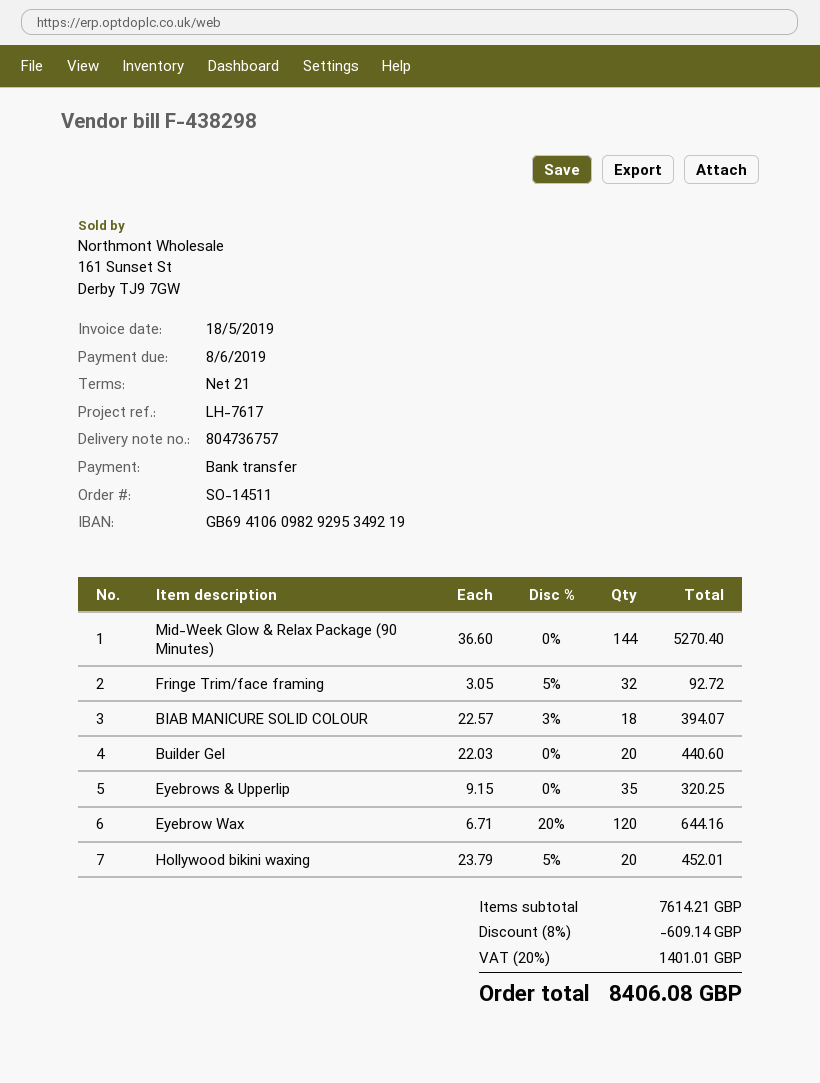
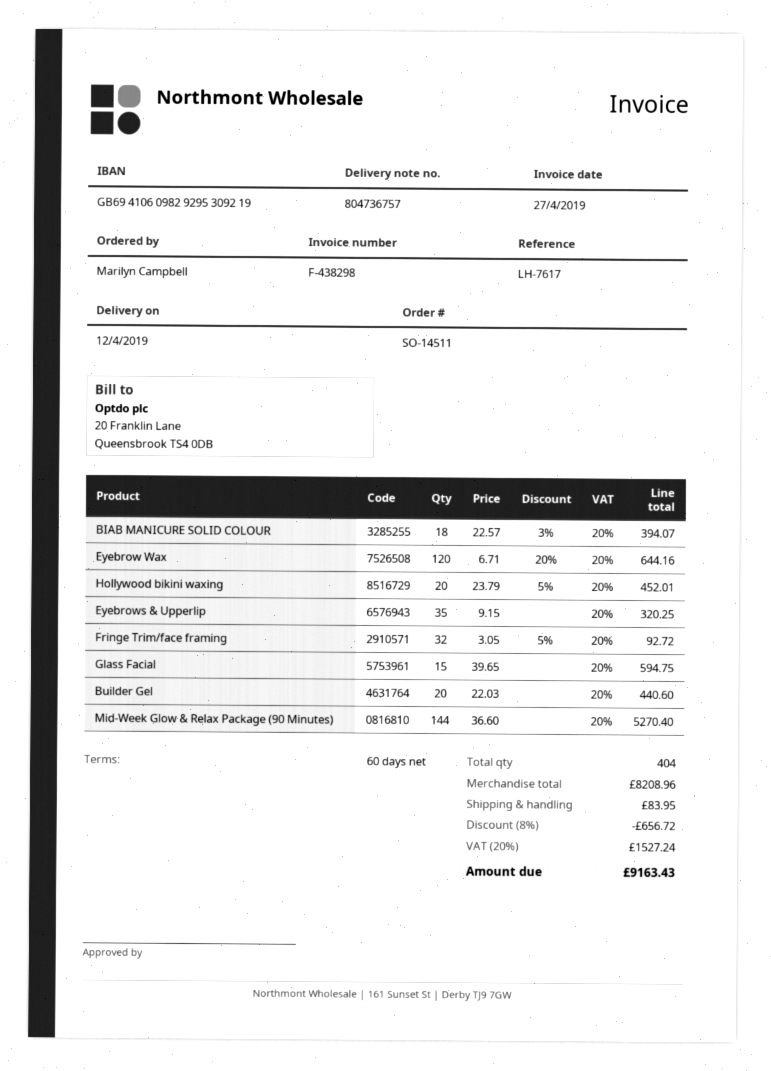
invoice date: 2019-05-18 -> 2019-04-27
payment terms: 21 days -> 60 days
bank account: GB69410609829295349219 -> GB69410609829295309219
Glass Facial: none -> 15 x 39.65 = 594.75
subtotal: 7614.21 -> 8208.96
discount: 8% = 609.14 -> 8% = 656.72
shipping: none -> 83.95
tax: 20% = 1401.01 -> 20% = 1527.24
total: 8406.08 -> 9163.43

